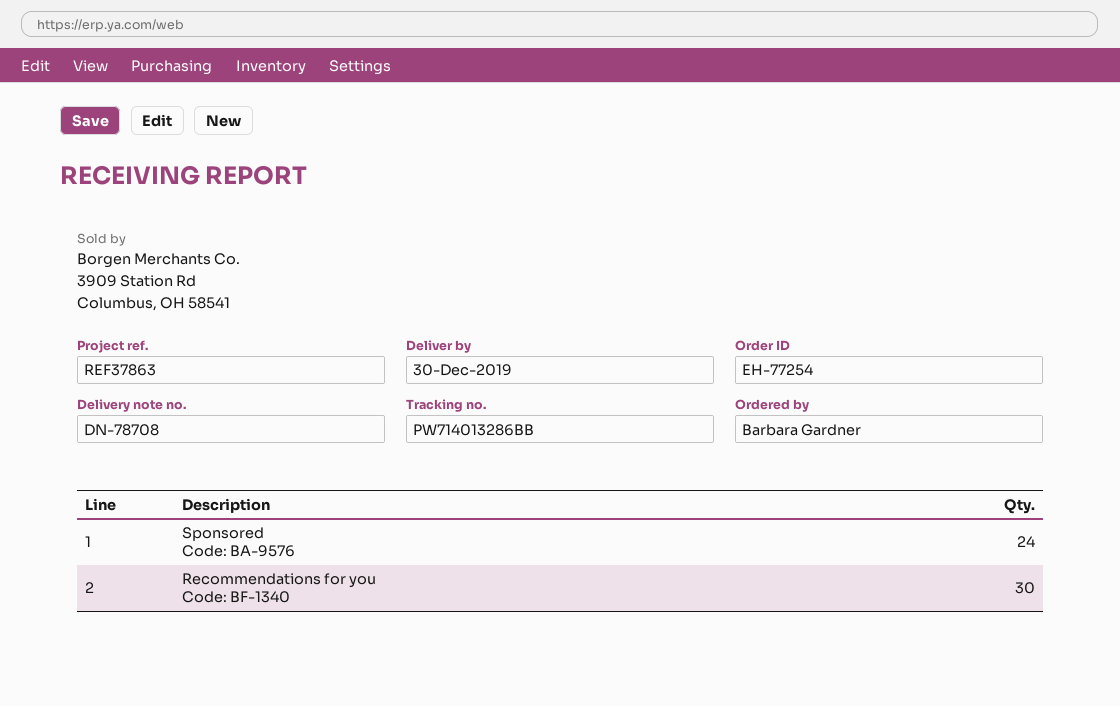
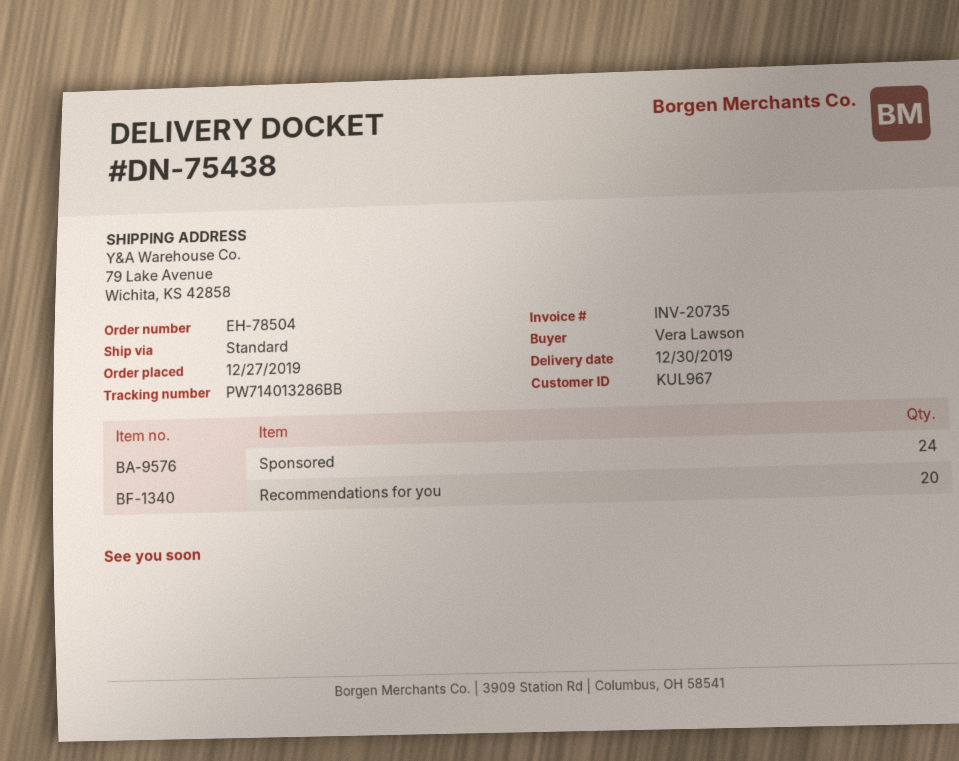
order number: EH-77254 -> EH-78504
delivery note number: DN-78708 -> DN-75438
ordered by: Barbara Gardner -> Vera Lawson
Recommendations for you: 30 -> 20

